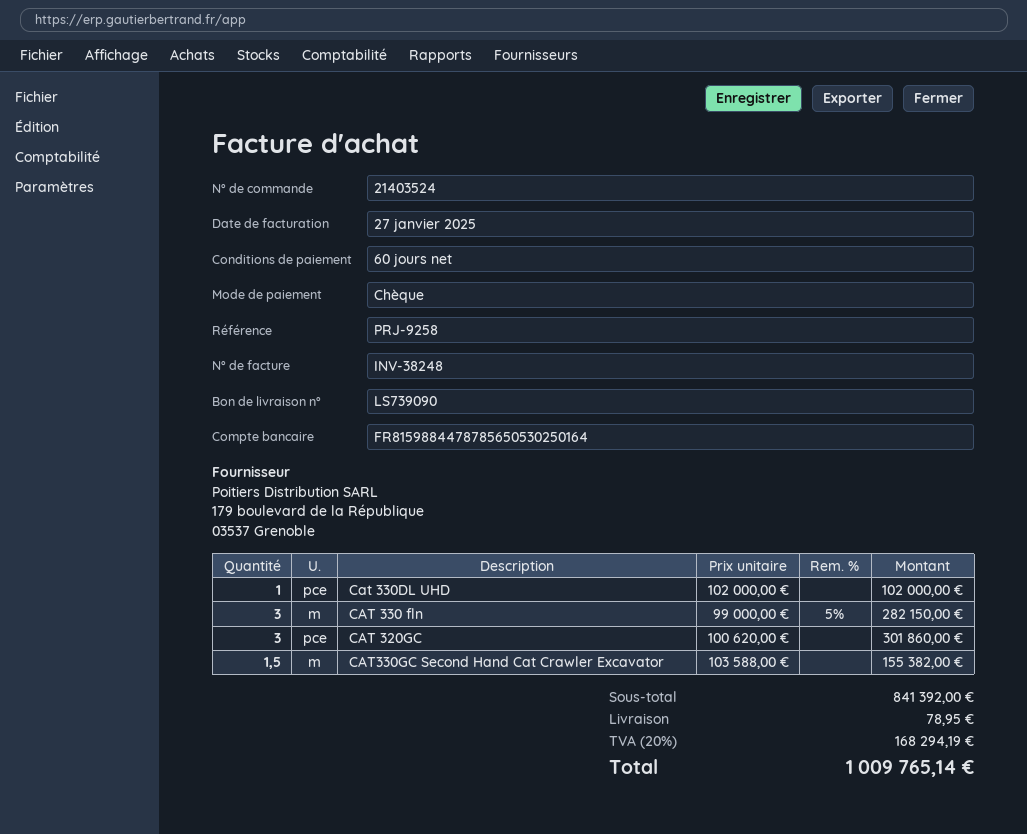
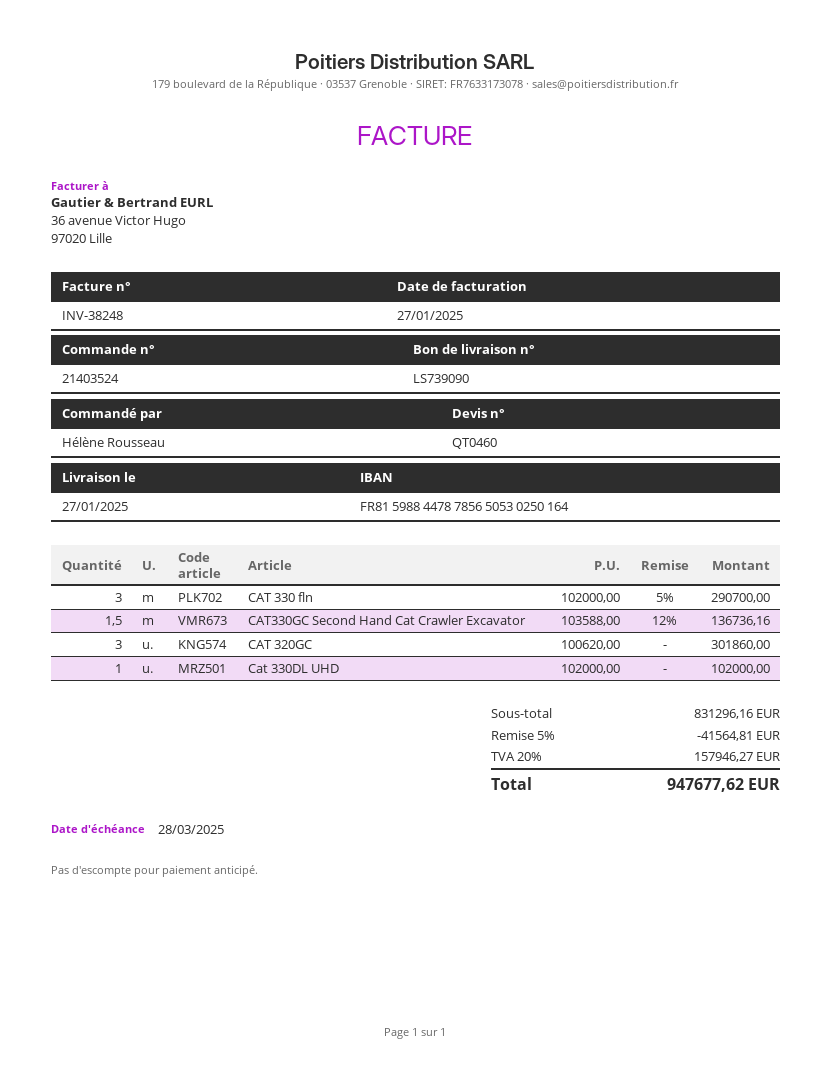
CAT 330 fln: 3 x 99000.00 - 5% = 282150.00 -> 3 x 102000.00 - 5% = 290700.00
CAT330GC Second Hand Cat Crawler Excavator: 1.5 x 103588.00 = 155382.00 -> 1.5 x 103588.00 - 12% = 136736.16
subtotal: 841392.00 -> 831296.16
discount: none -> 5% = 41564.81
shipping: 78.95 -> none
tax: 20% = 168294.19 -> 20% = 157946.27
total: 1009765.14 -> 947677.62

